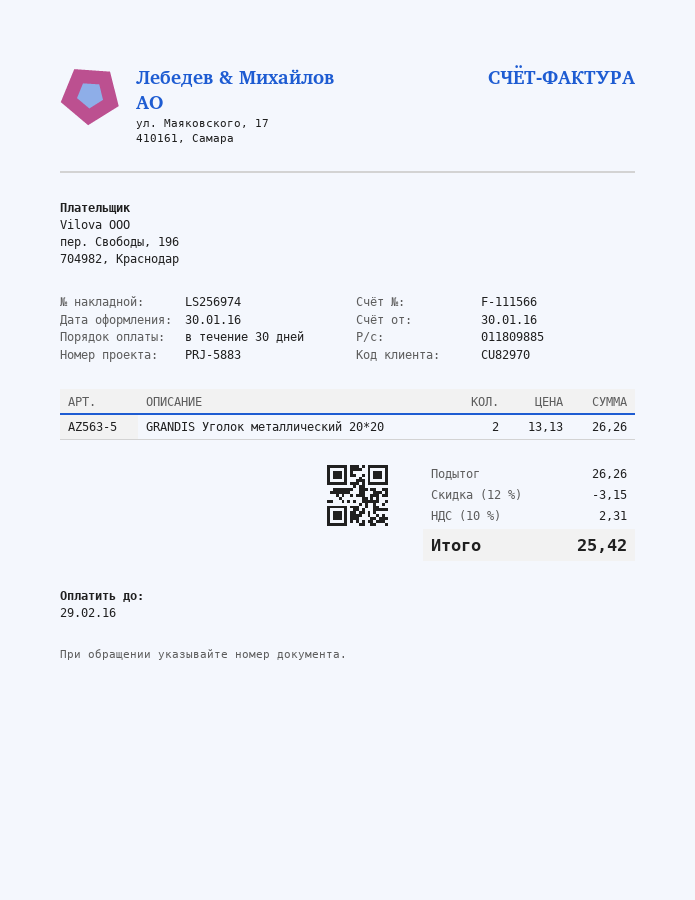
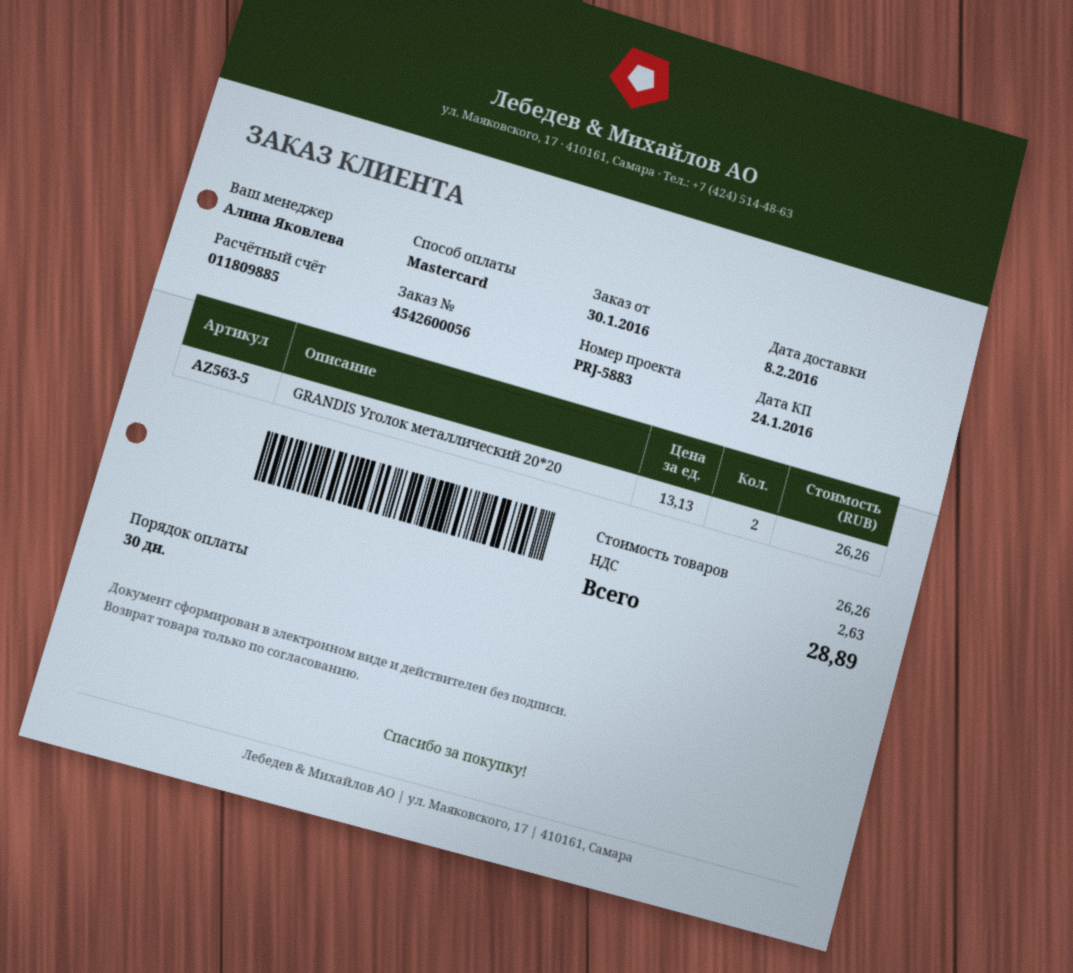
discount: 12% = 3.15 -> none
tax: 2.31 -> 2.63
total: 25.42 -> 28.89

